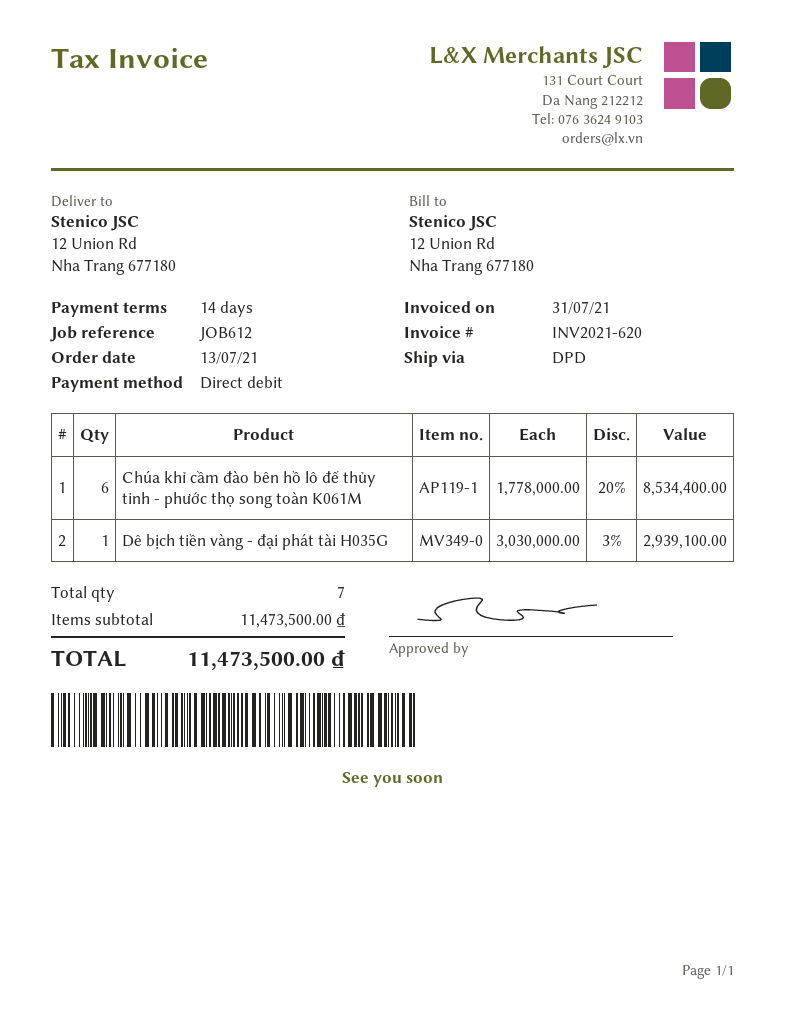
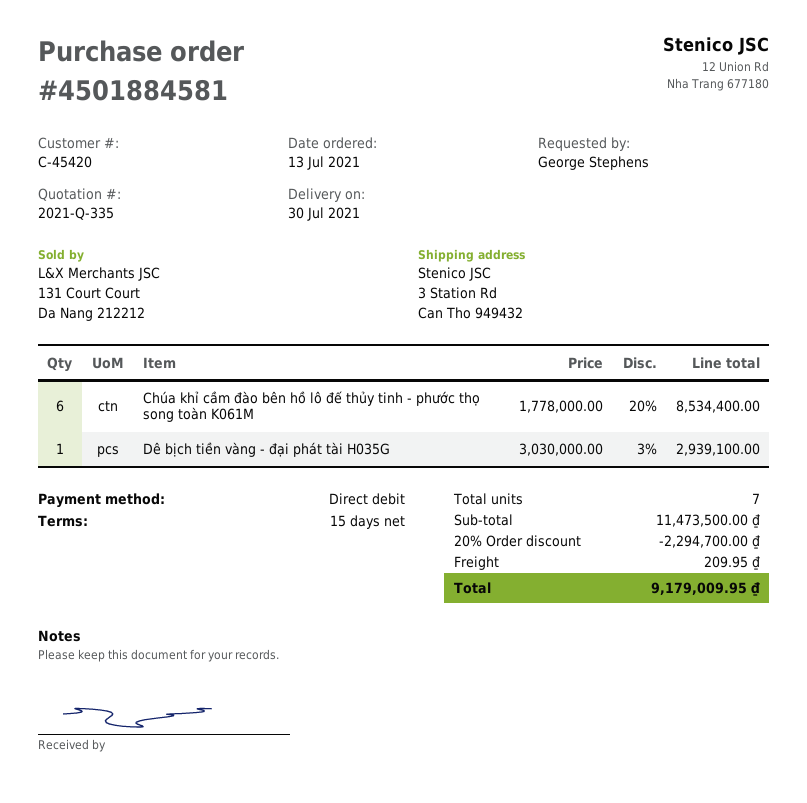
payment terms: 14 days -> 15 days
ship to: 12 Union Rd, Nha Trang 677180 -> 3 Station Rd, Can Tho 949432
discount: none -> 20% = 2294700.00
shipping: none -> 209.95
total: 11473500.00 -> 9179009.95

